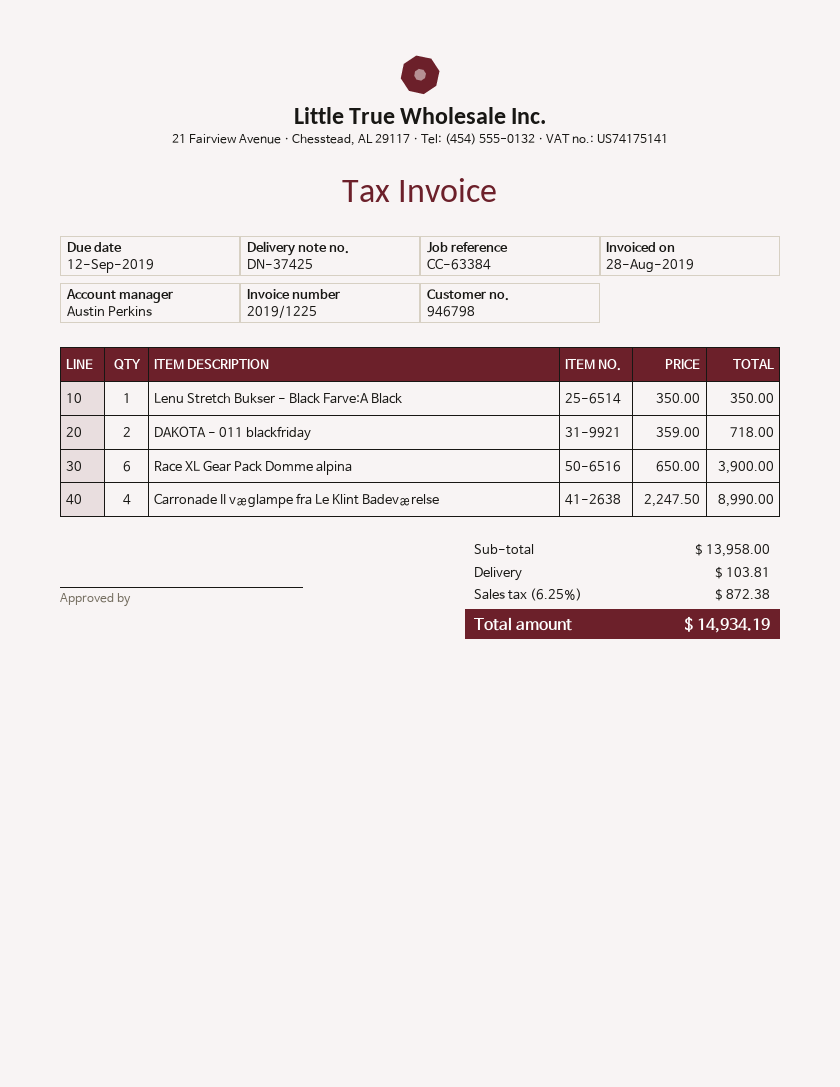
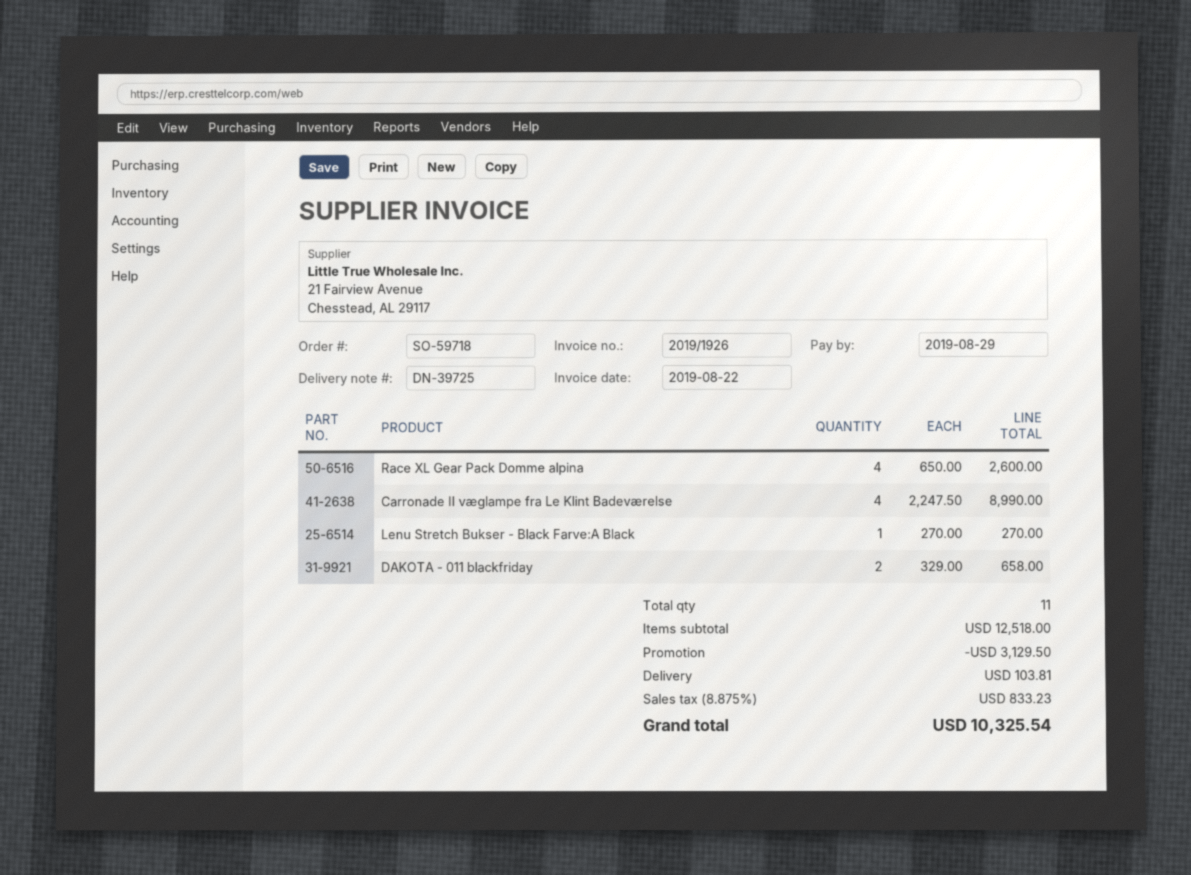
delivery note number: DN-37425 -> DN-39725
invoice number: 2019/1225 -> 2019/1926
invoice date: 2019-08-28 -> 2019-08-22
due date: 2019-09-12 -> 2019-08-29
Lenu Stretch Bukser - Black Farve:A Black: 1 x 350.00 = 350.00 -> 1 x 270.00 = 270.00
DAKOTA - 011 blackfriday: 2 x 359.00 = 718.00 -> 2 x 329.00 = 658.00
Race XL Gear Pack Domme alpina: 6 x 650.00 = 3900.00 -> 4 x 650.00 = 2600.00
subtotal: 13958.00 -> 12518.00
discount: none -> 3129.50
tax: 6.25% = 872.38 -> 8.875% = 833.23
total: 14934.19 -> 10325.54

